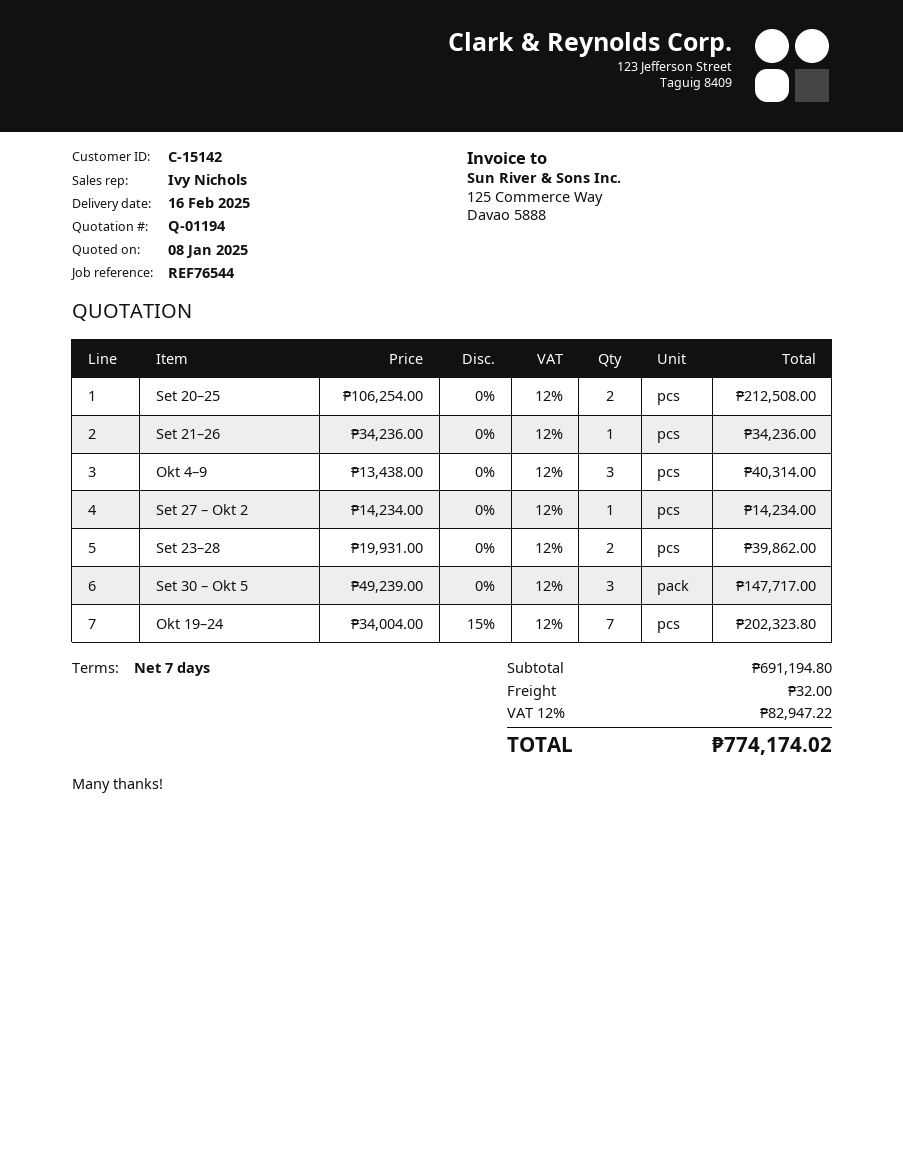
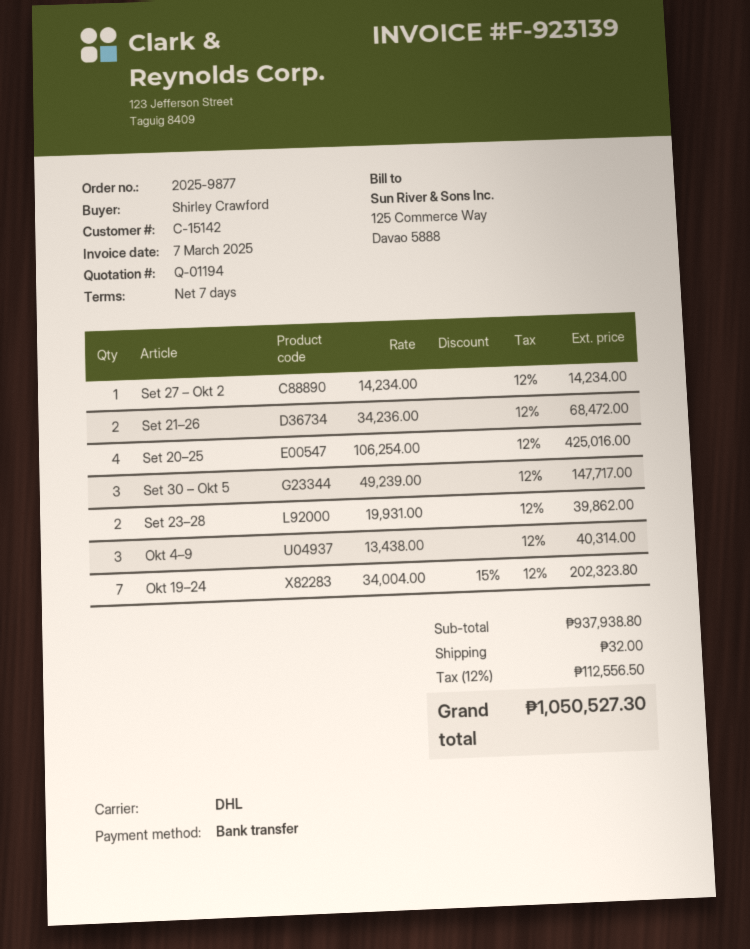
Set 20–25: 2 x 106254.00 = 212508.00 -> 4 x 106254.00 = 425016.00
Set 21–26: 1 x 34236.00 = 34236.00 -> 2 x 34236.00 = 68472.00
subtotal: 691194.80 -> 937938.80
tax: 12% = 82947.22 -> 12% = 112556.50
total: 774174.02 -> 1050527.30

